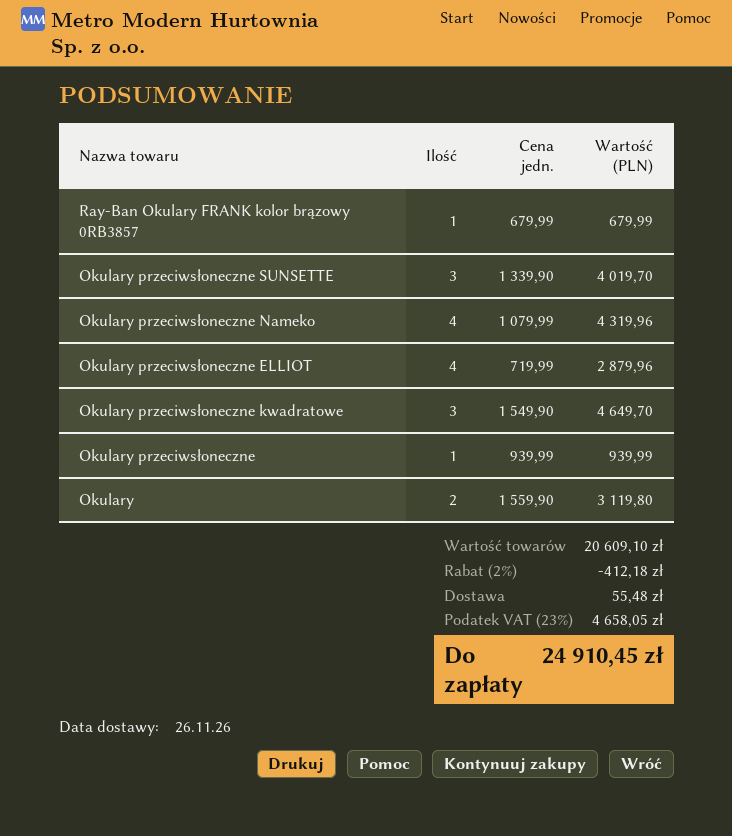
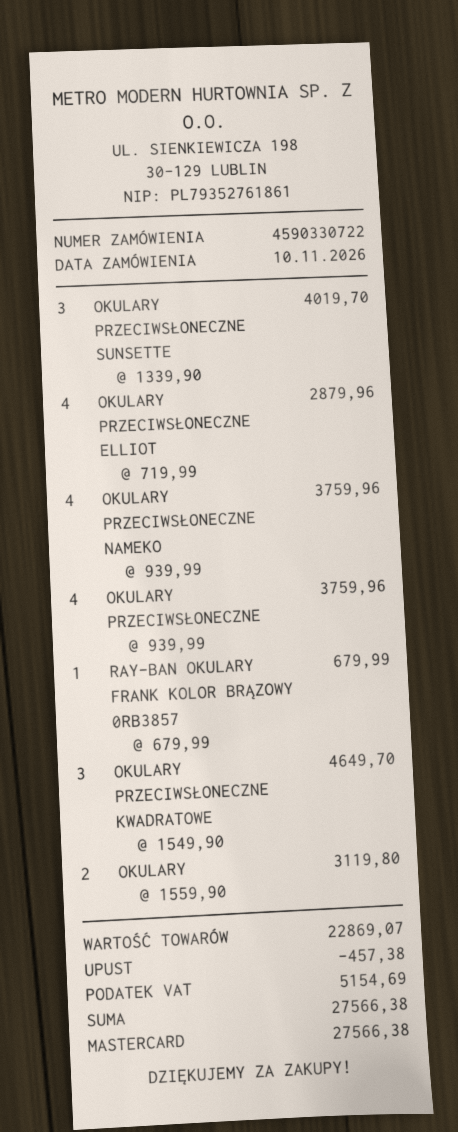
Okulary przeciwsłoneczne Nameko: 4 x 1079.99 = 4319.96 -> 4 x 939.99 = 3759.96
Okulary przeciwsłoneczne: 1 x 939.99 = 939.99 -> 4 x 939.99 = 3759.96
subtotal: 20609.10 -> 22869.07
discount: 412.18 -> 457.38
shipping: 55.48 -> none
tax: 4658.05 -> 5154.69
total: 24910.45 -> 27566.38

